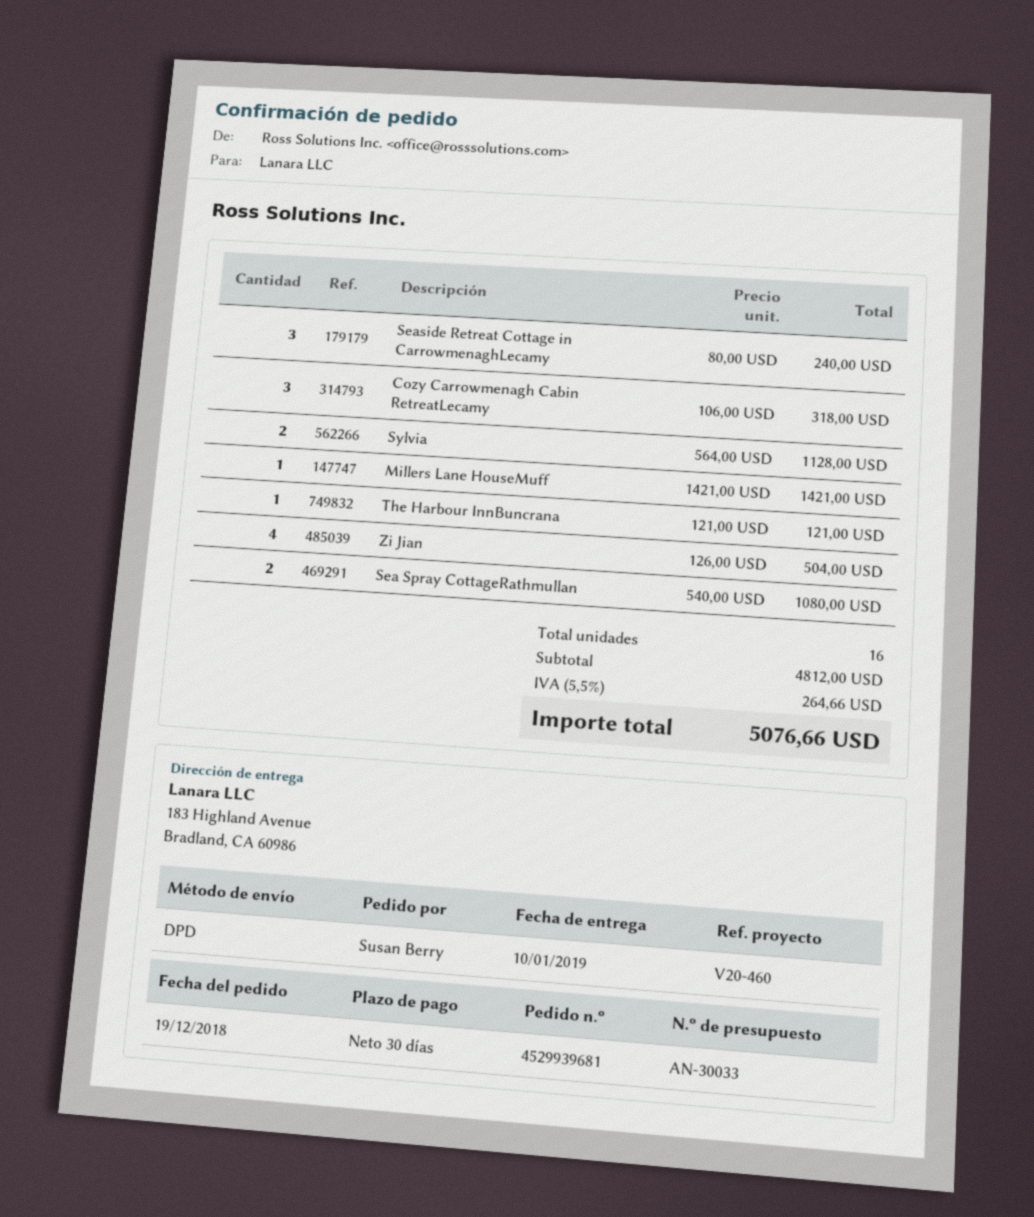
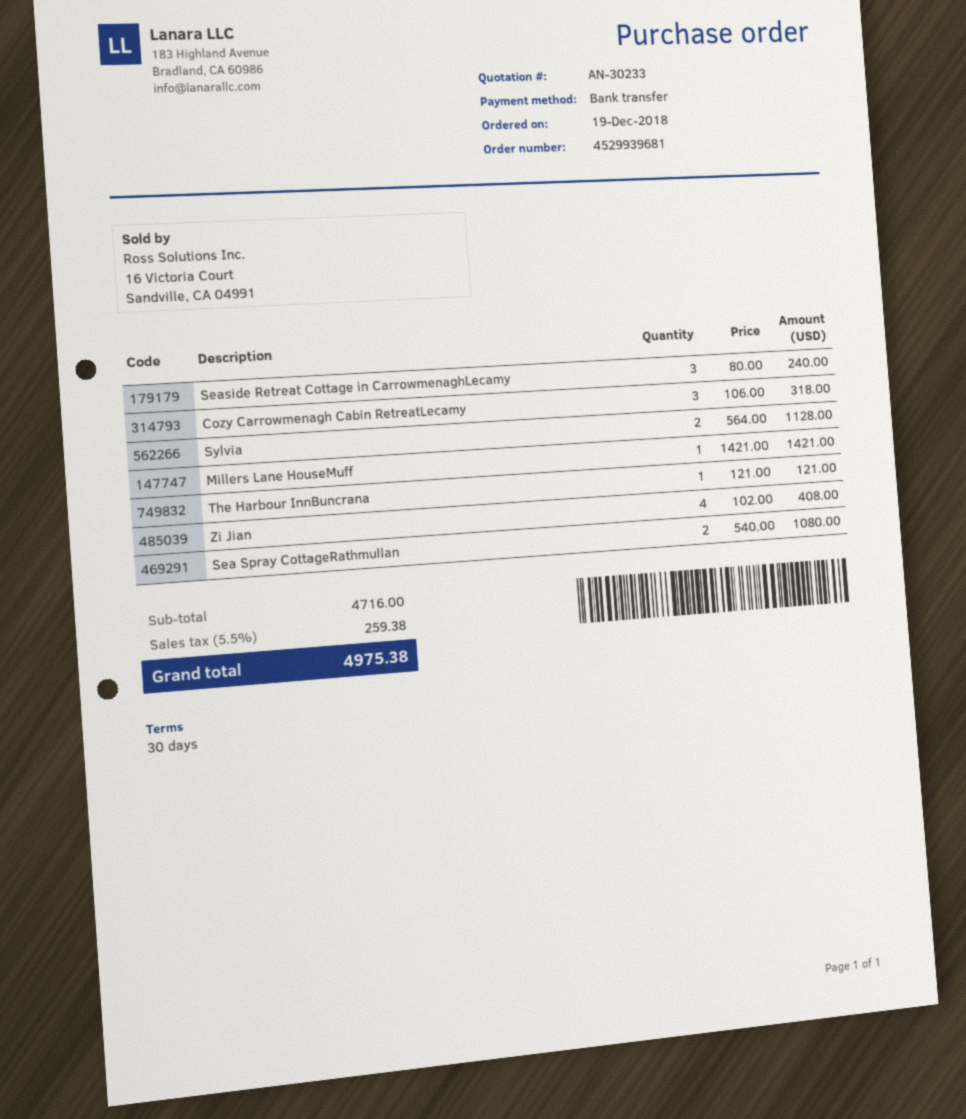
quote number: AN-30033 -> AN-30233
Zi Jian: 4 x 126.00 = 504.00 -> 4 x 102.00 = 408.00
subtotal: 4812.00 -> 4716.00
tax: 5.5% = 264.66 -> 5.5% = 259.38
total: 5076.66 -> 4975.38

